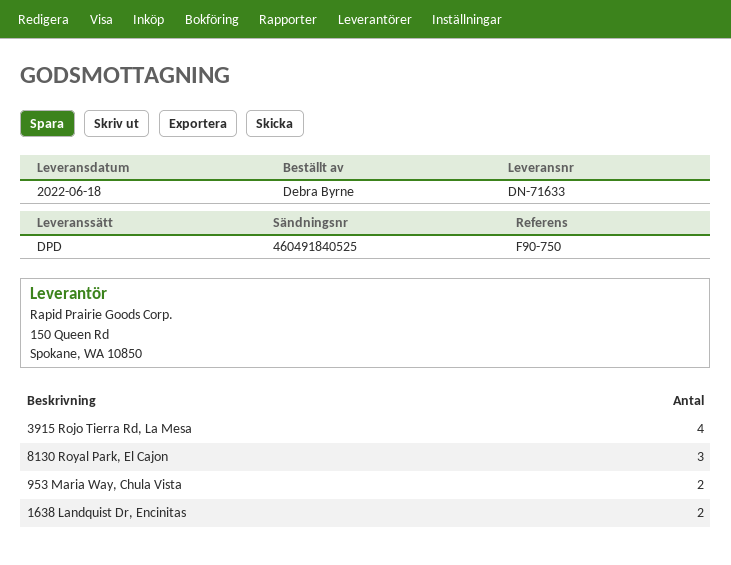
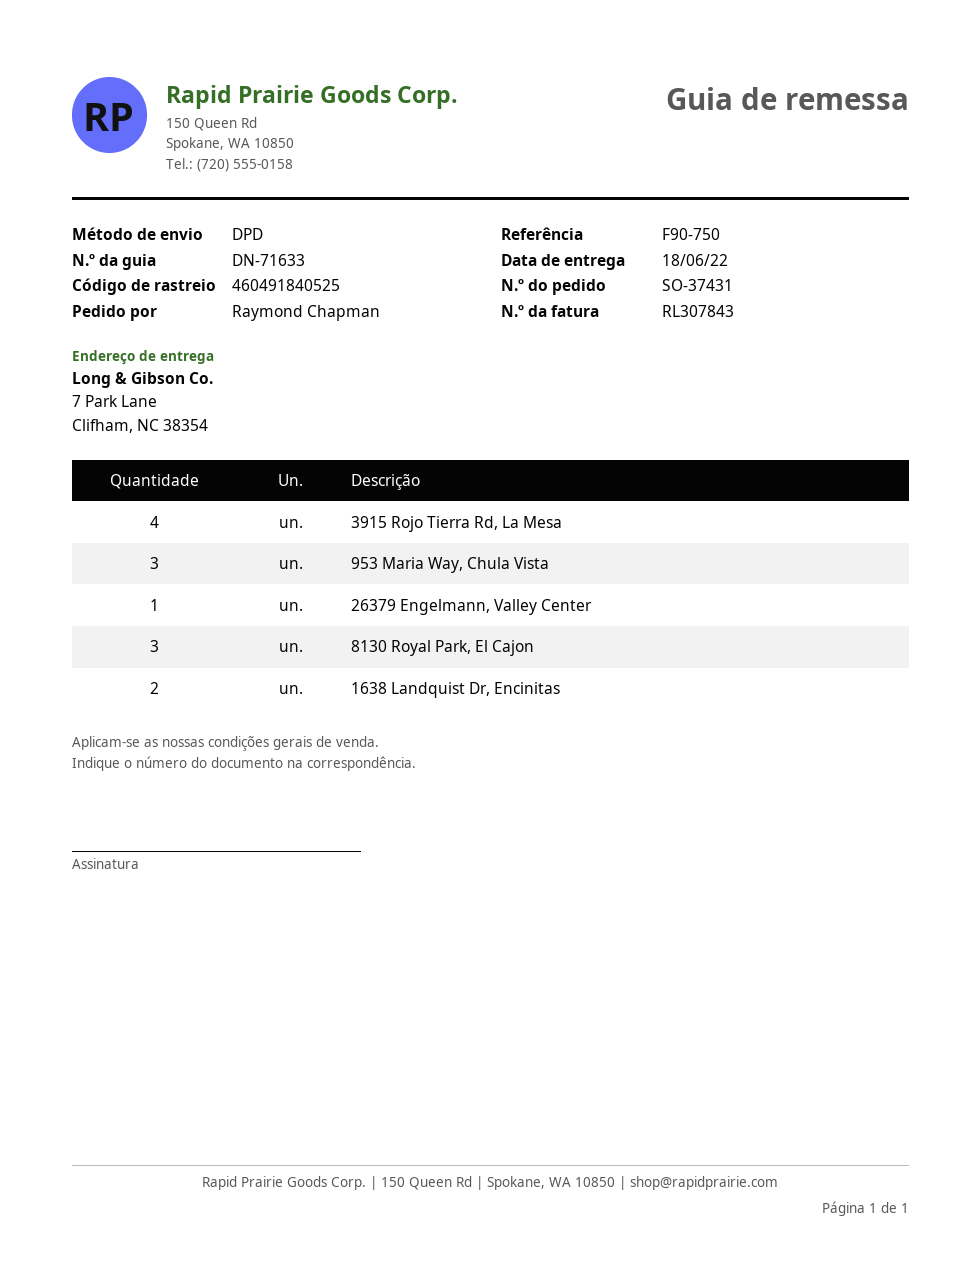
ordered by: Debra Byrne -> Raymond Chapman
953 Maria Way, Chula Vista: 2 -> 3
26379 Engelmann, Valley Center: none -> 1

